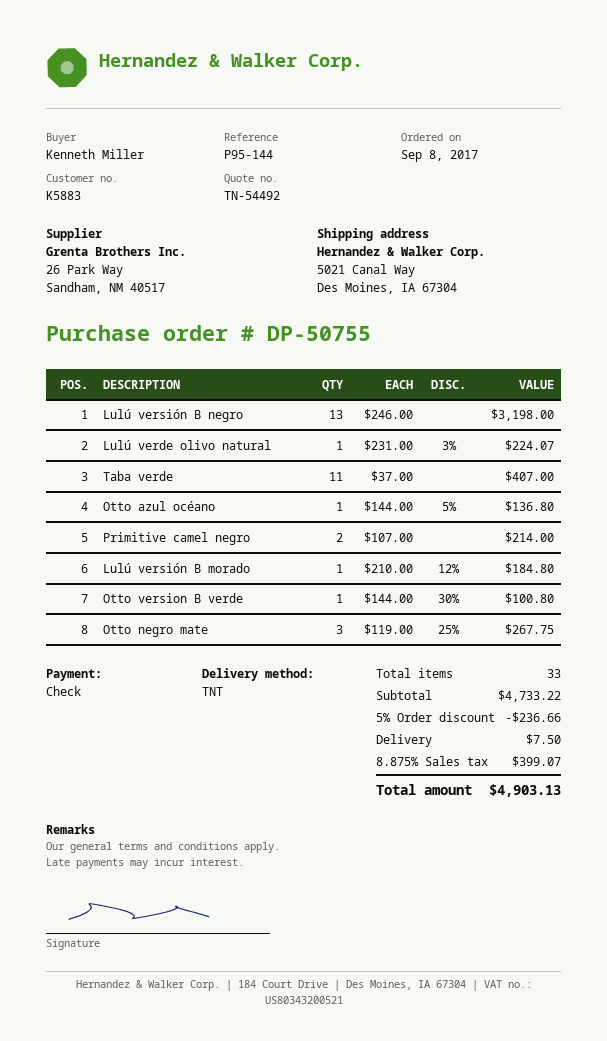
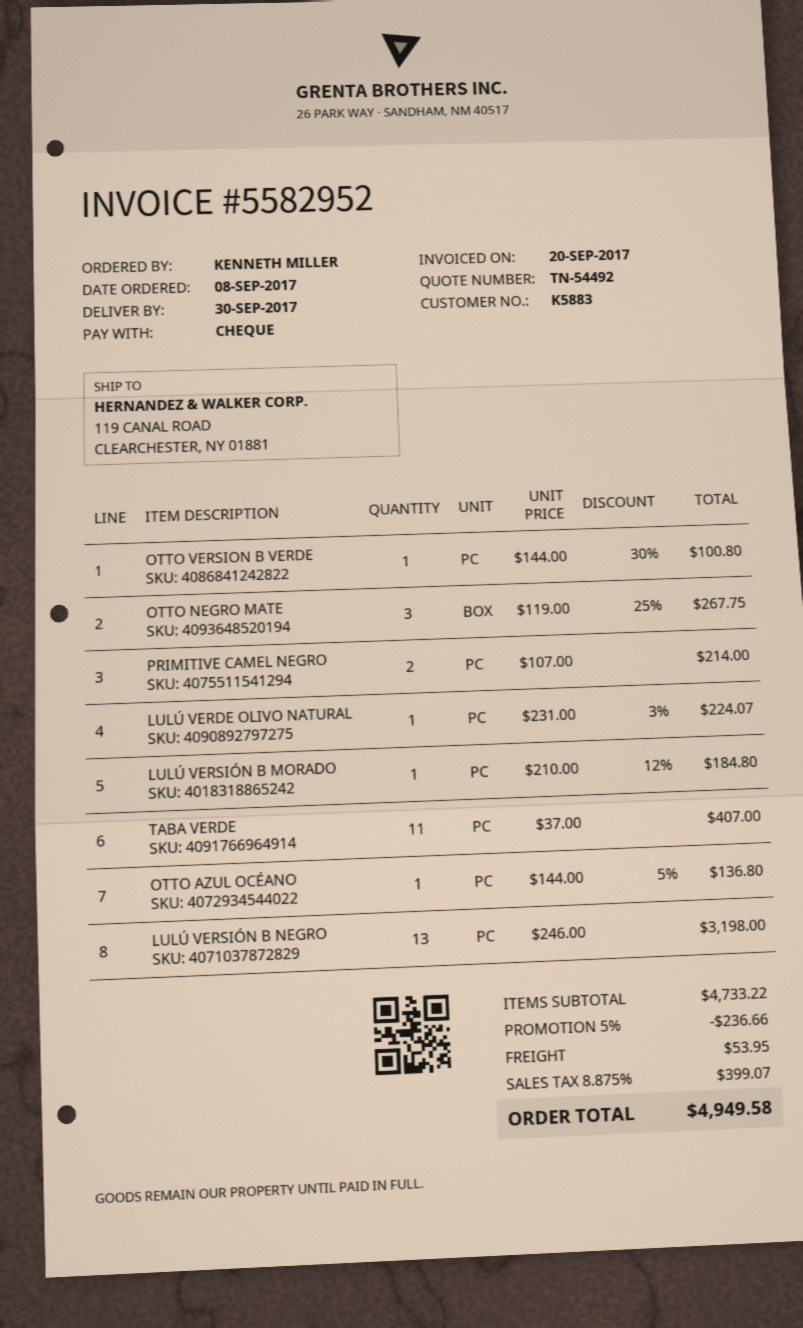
ship to: 5021 Canal Way, Des Moines, IA 67304 -> 119 CANAL ROAD, CLEARCHESTER, NY 01881
shipping: 7.50 -> 53.95
total: 4903.13 -> 4949.58

